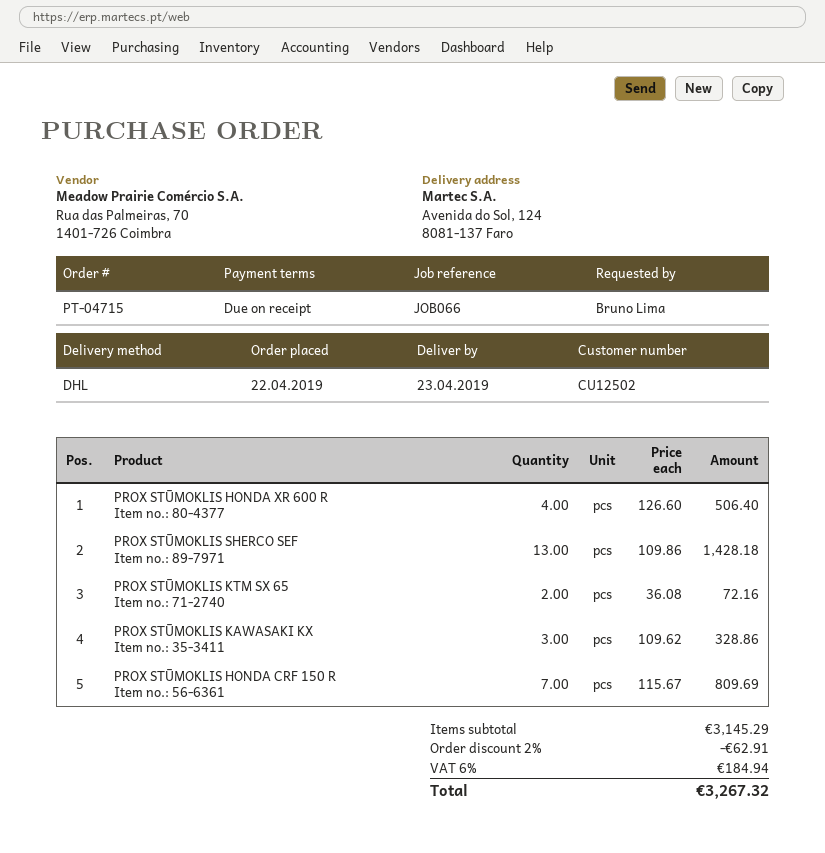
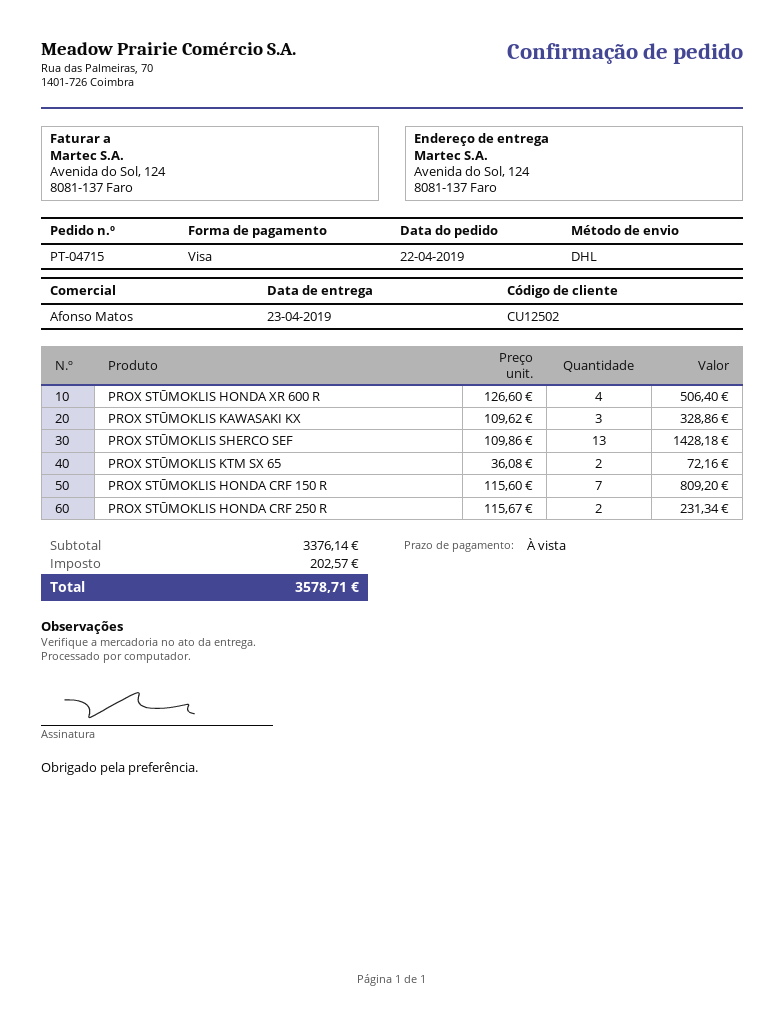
PROX STŪMOKLIS HONDA CRF 150 R: 7 x 115.67 = 809.69 -> 7 x 115.60 = 809.20
PROX STŪMOKLIS HONDA CRF 250 R: none -> 2 x 115.67 = 231.34
subtotal: 3145.29 -> 3376.14
discount: 2% = 62.91 -> none
tax: 184.94 -> 202.57
total: 3267.32 -> 3578.71

